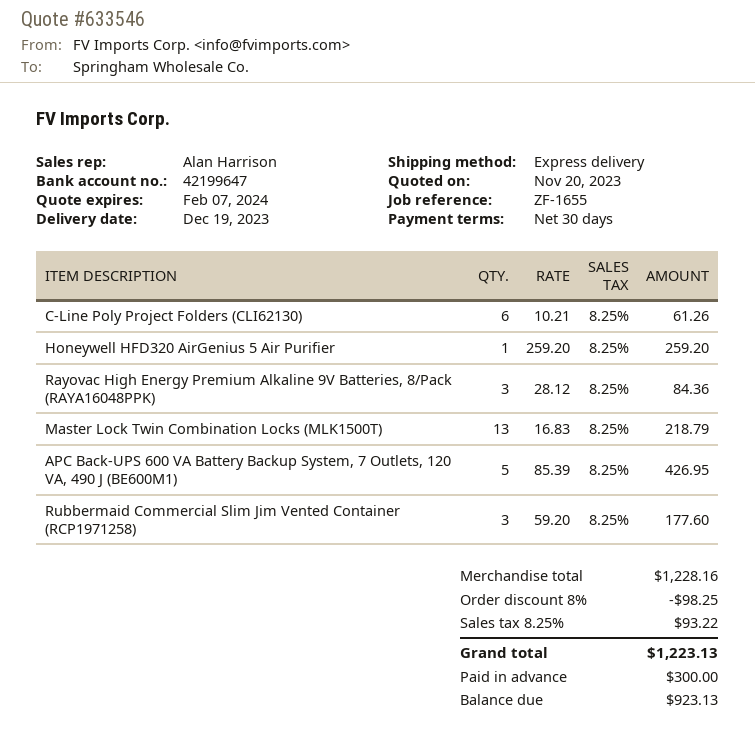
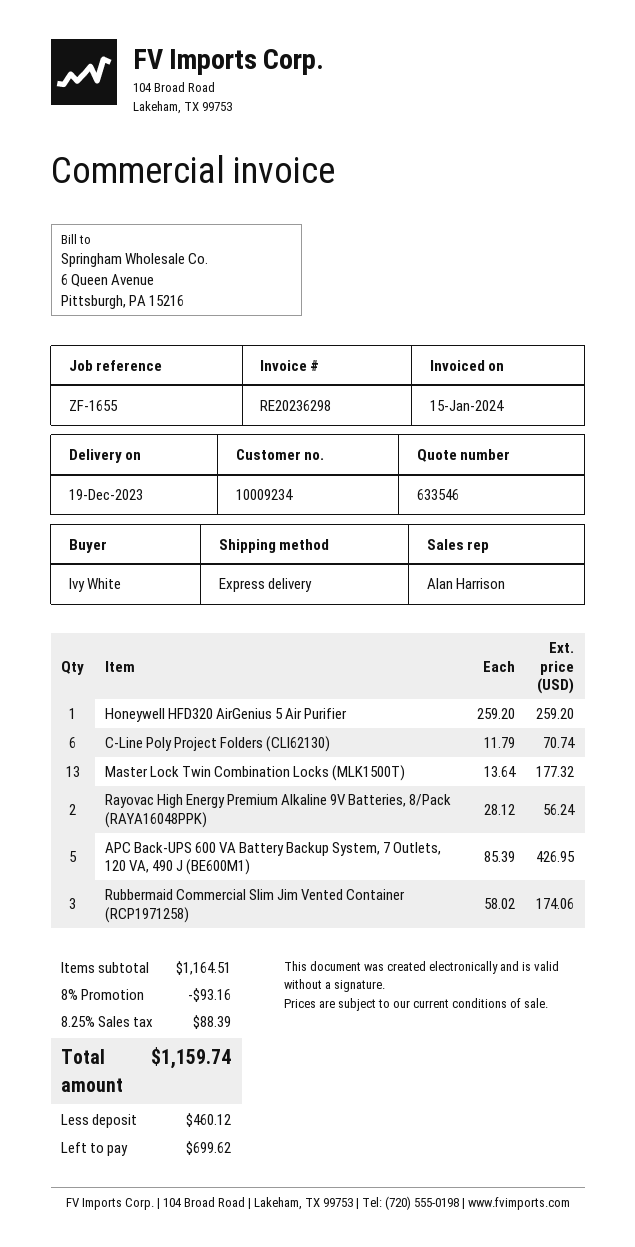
C-Line Poly Project Folders (CLI62130): 6 x 10.21 = 61.26 -> 6 x 11.79 = 70.74
Rayovac High Energy Premium Alkaline 9V Batteries, 8/Pack (RAYA16048PPK): 3 x 28.12 = 84.36 -> 2 x 28.12 = 56.24
Master Lock Twin Combination Locks (MLK1500T): 13 x 16.83 = 218.79 -> 13 x 13.64 = 177.32
Rubbermaid Commercial Slim Jim Vented Container (RCP1971258): 3 x 59.20 = 177.60 -> 3 x 58.02 = 174.06
subtotal: 1228.16 -> 1164.51
discount: 8% = 98.25 -> 8% = 93.16
tax: 8.25% = 93.22 -> 8.25% = 88.39
total: 1223.13 -> 1159.74
deposit: 300.00 -> 460.12
balance: 923.13 -> 699.62

